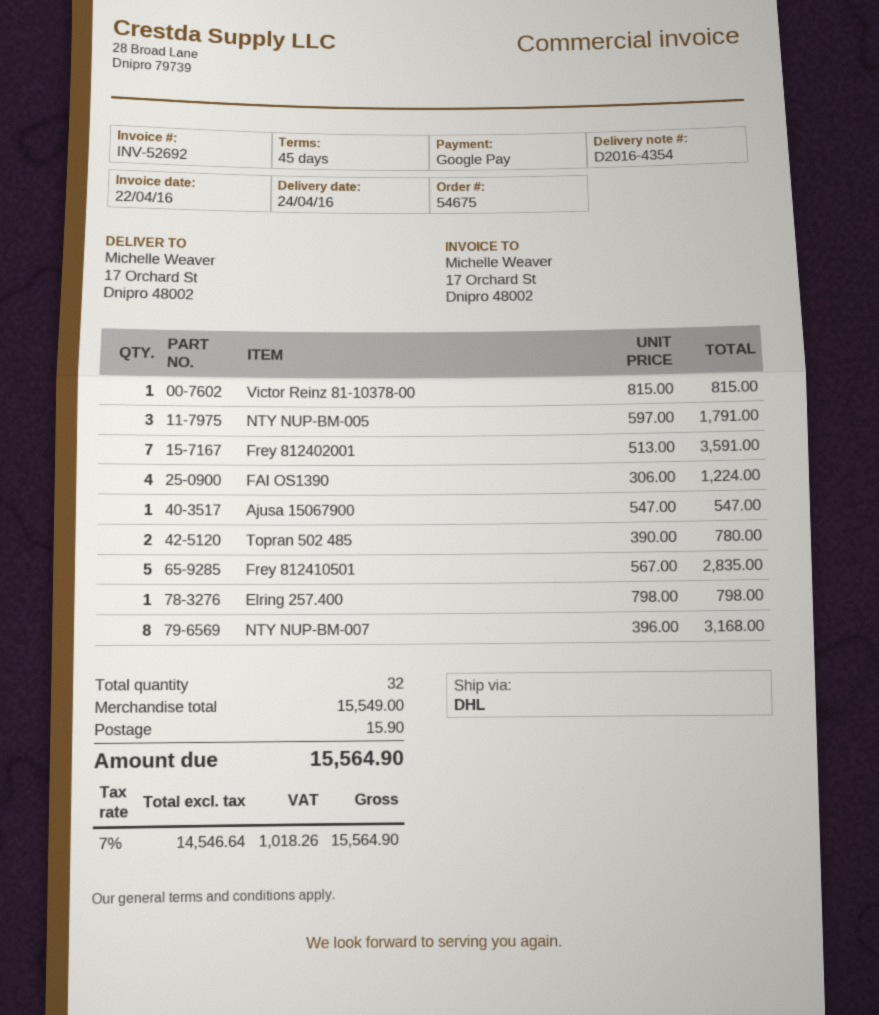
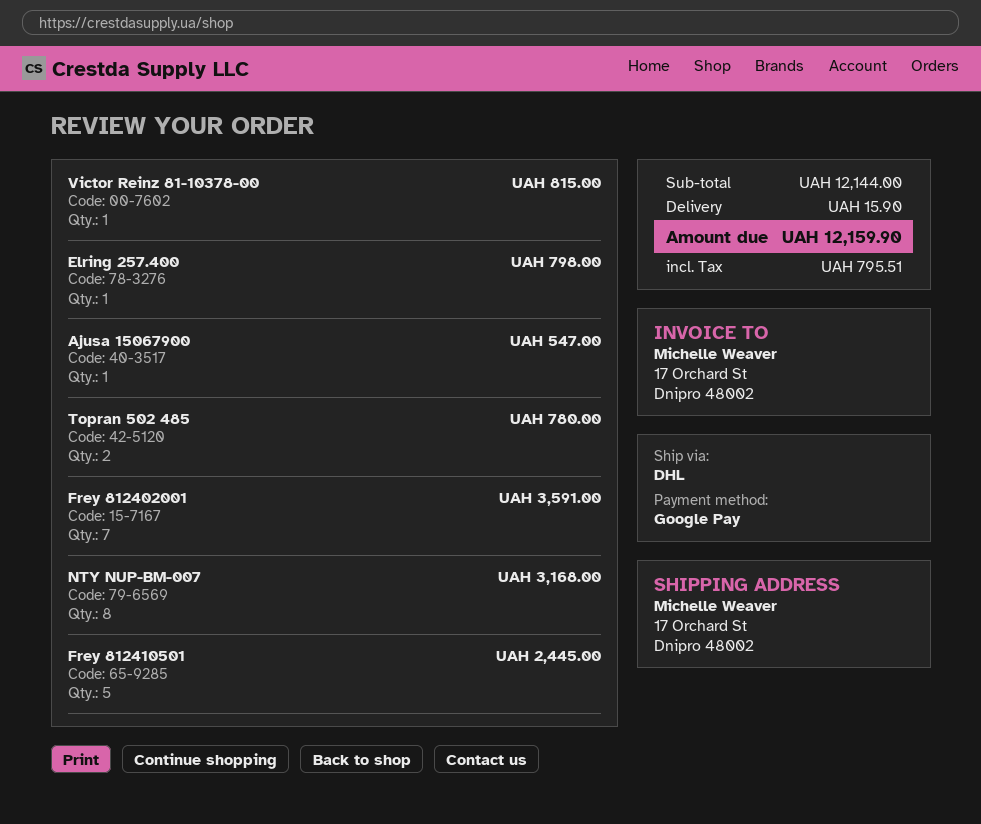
NTY NUP-BM-005: 3 for 1791.00 -> none
FAI OS1390: 4 for 1224.00 -> none
Frey 812410501: 5 for 2835.00 -> 5 for 2445.00
subtotal: 15549.00 -> 12144.00
tax: 1018.26 -> 795.51
total: 15564.90 -> 12159.90

